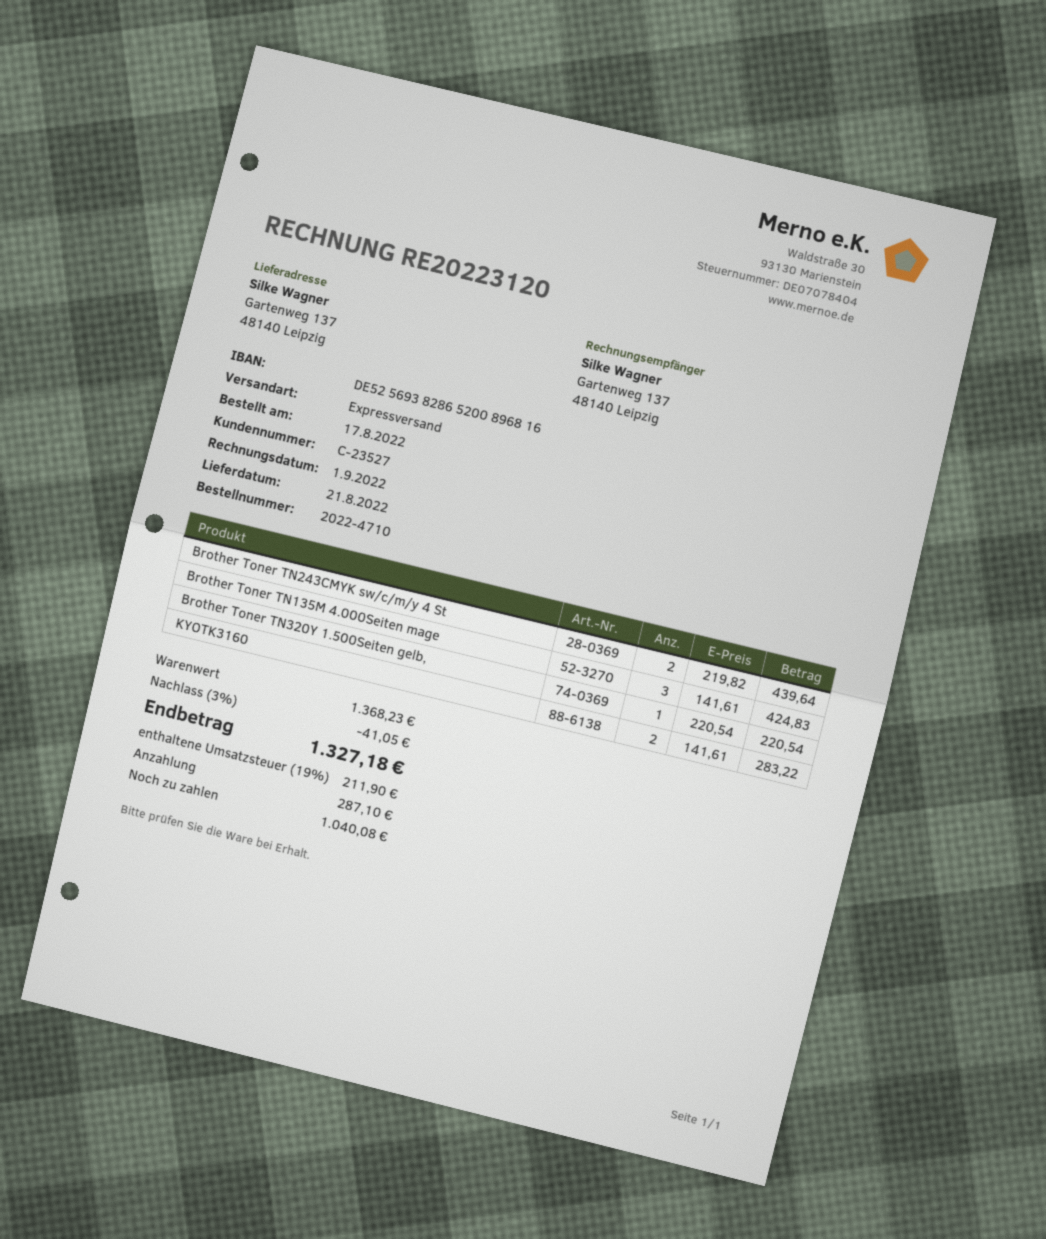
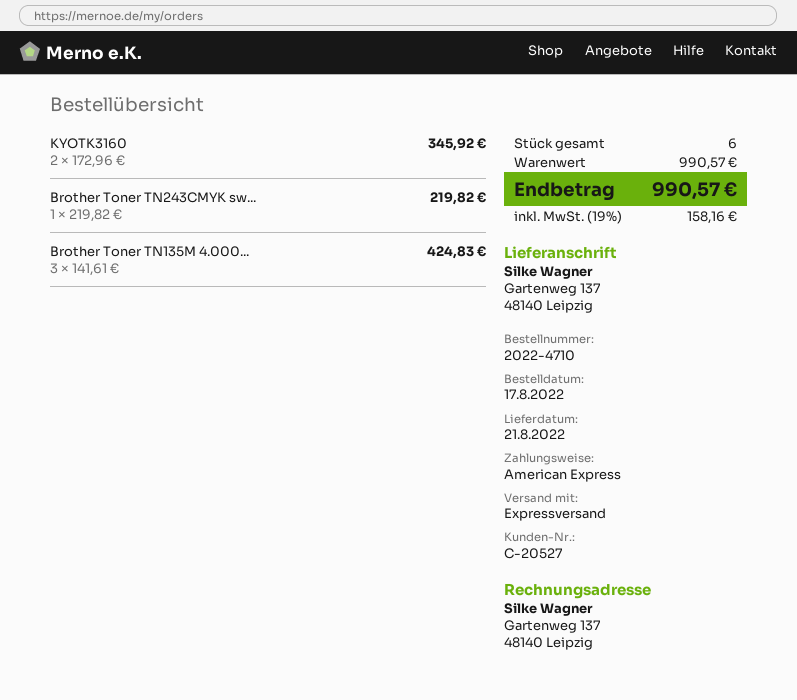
customer number: C-23527 -> C-20527
Brother Toner TN243CMYK sw/c/m/y 4 St: 2 x 219.82 = 439.64 -> 1 x 219.82 = 219.82
Brother Toner TN320Y 1.500Seiten gelb,: 1 x 220.54 = 220.54 -> none
KYOTK3160: 2 x 141.61 = 283.22 -> 2 x 172.96 = 345.92
subtotal: 1368.23 -> 990.57
discount: 3% = 41.05 -> none
tax: 19% = 211.90 -> 19% = 158.16
total: 1327.18 -> 990.57

